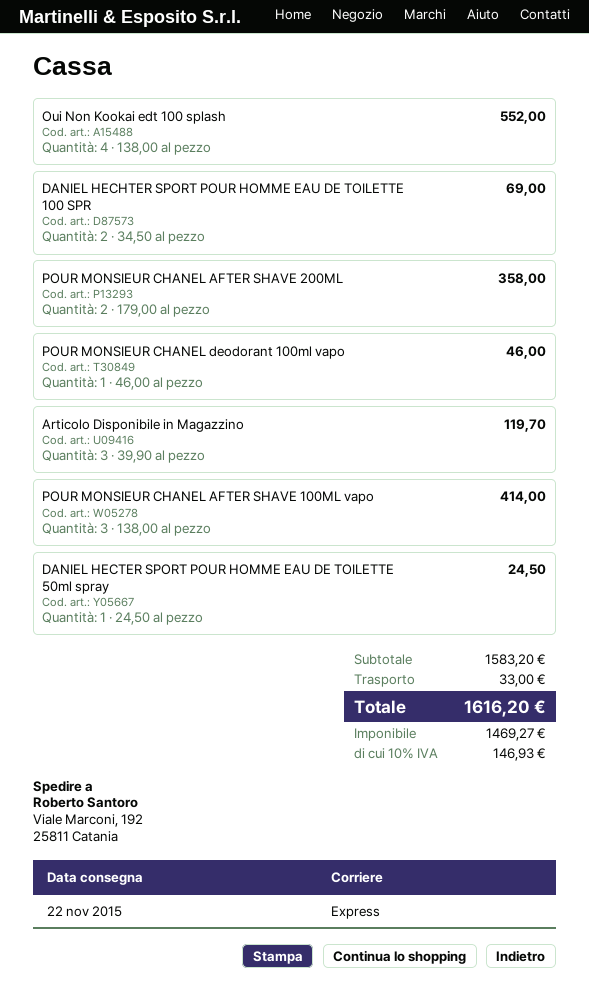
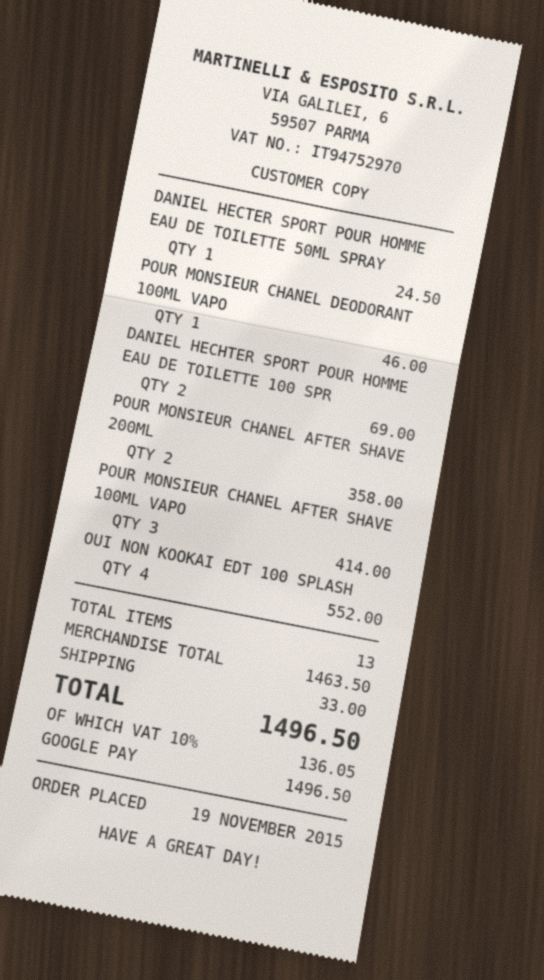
Articolo Disponibile in Magazzino: 3 for 119.70 -> none
subtotal: 1583.20 -> 1463.50
tax: 10% = 146.93 -> 10% = 136.05
total: 1616.20 -> 1496.50

